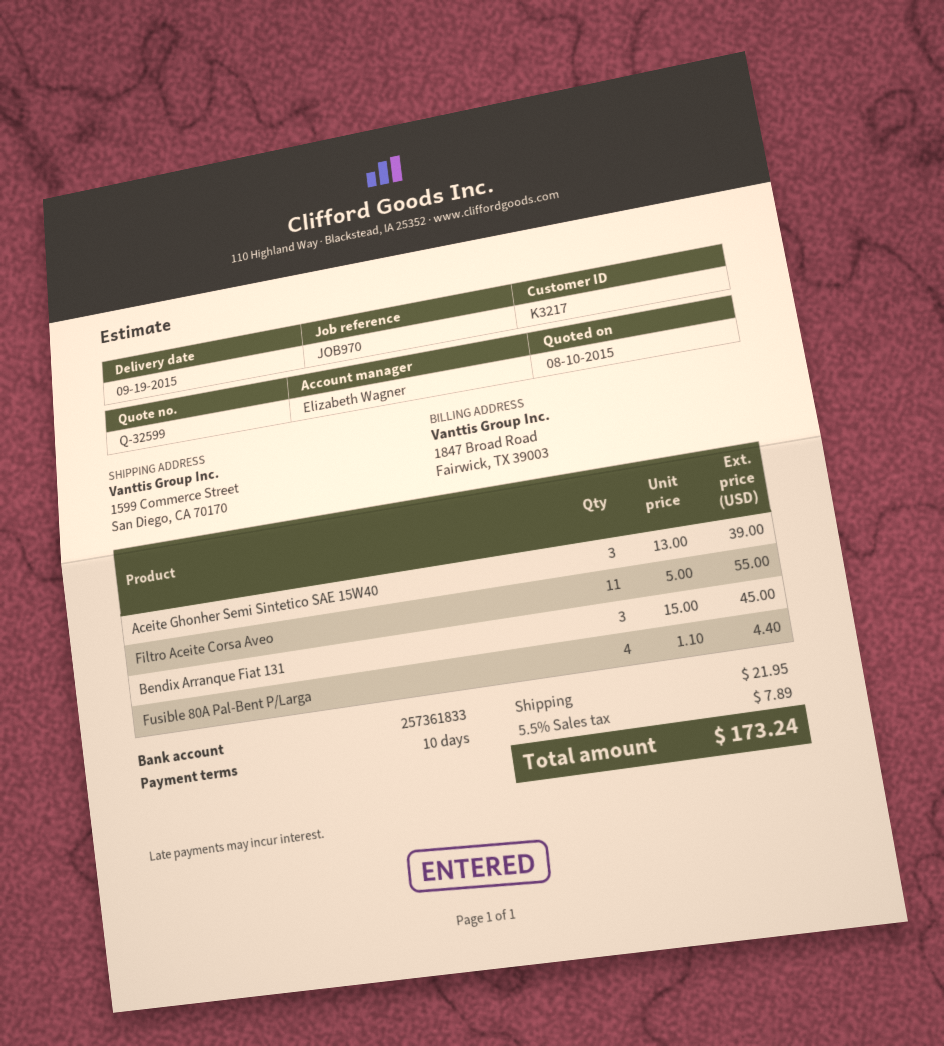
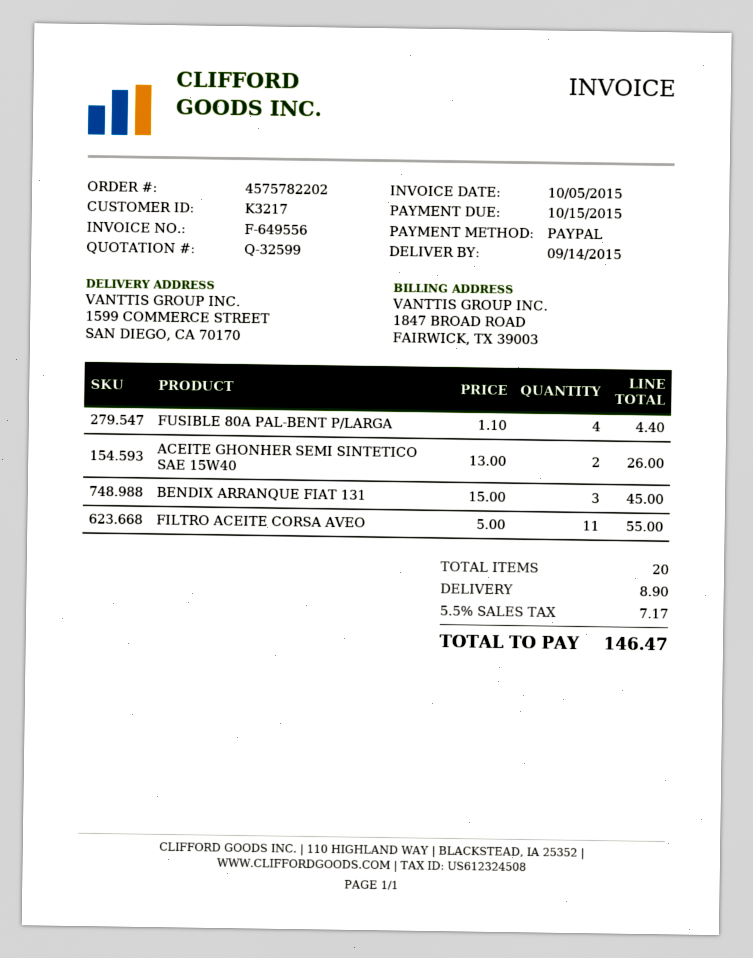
delivery date: 2015-09-19 -> 2015-09-14
Aceite Ghonher Semi Sintetico SAE 15W40: 3 x 13.00 = 39.00 -> 2 x 13.00 = 26.00
shipping: 21.95 -> 8.90
tax: 5.5% = 7.89 -> 5.5% = 7.17
total: 173.24 -> 146.47

